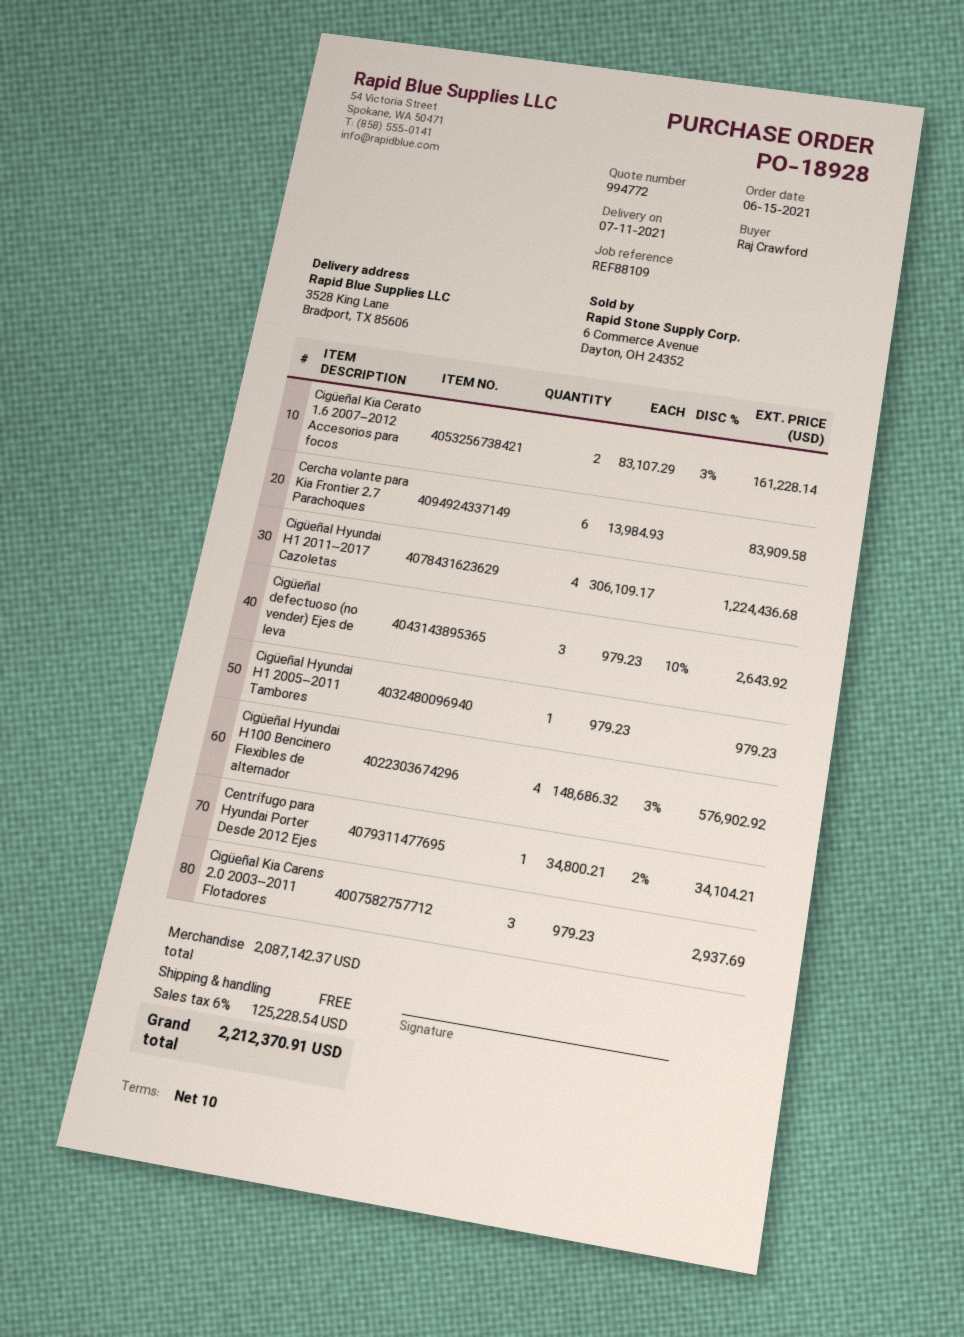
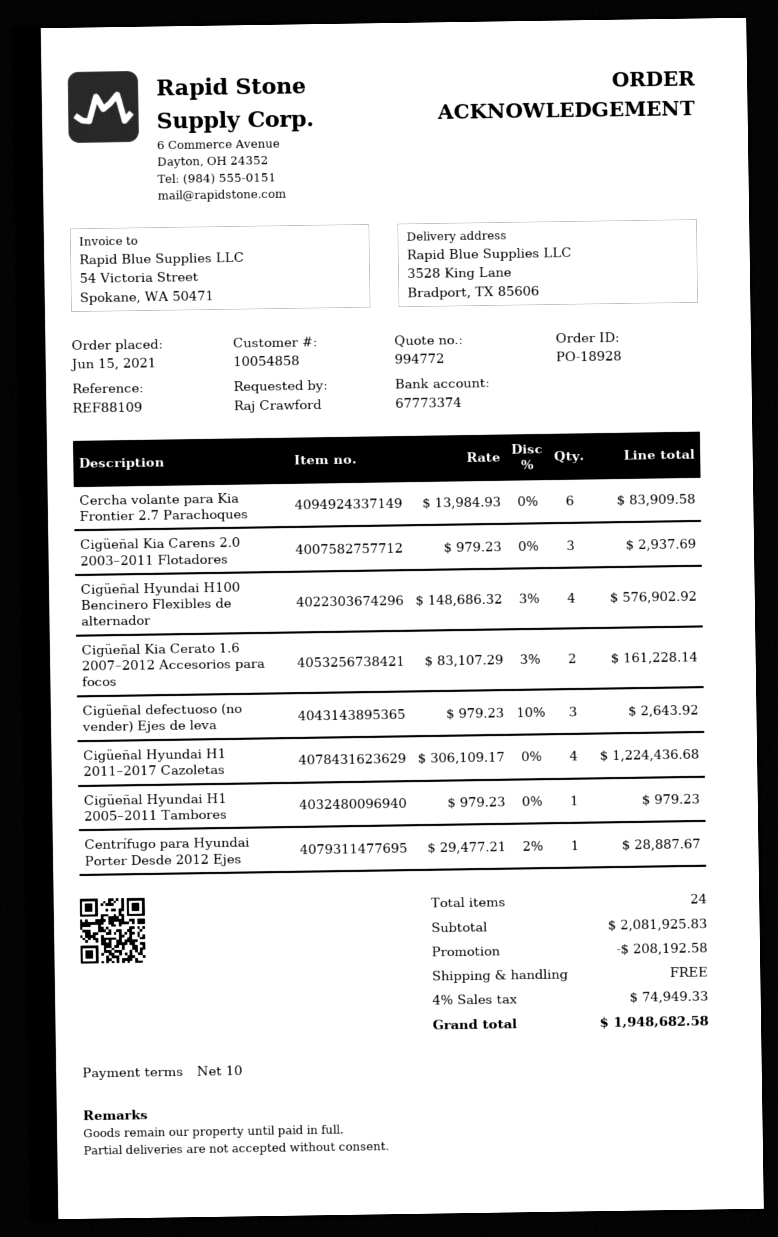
Centrífugo para Hyundai Porter Desde 2012 Ejes: 1 x 34800.21 - 2% = 34104.21 -> 1 x 29477.21 - 2% = 28887.67
subtotal: 2087142.37 -> 2081925.83
discount: none -> 208192.58
tax: 6% = 125228.54 -> 4% = 74949.33
total: 2212370.91 -> 1948682.58

